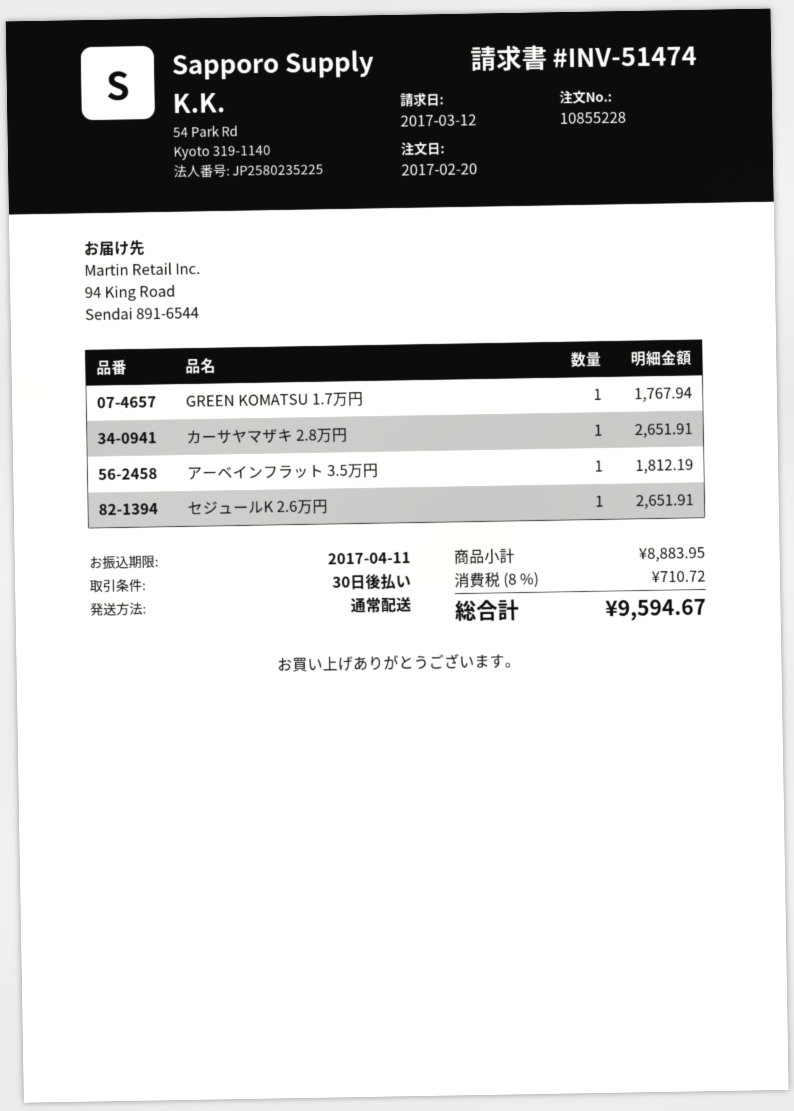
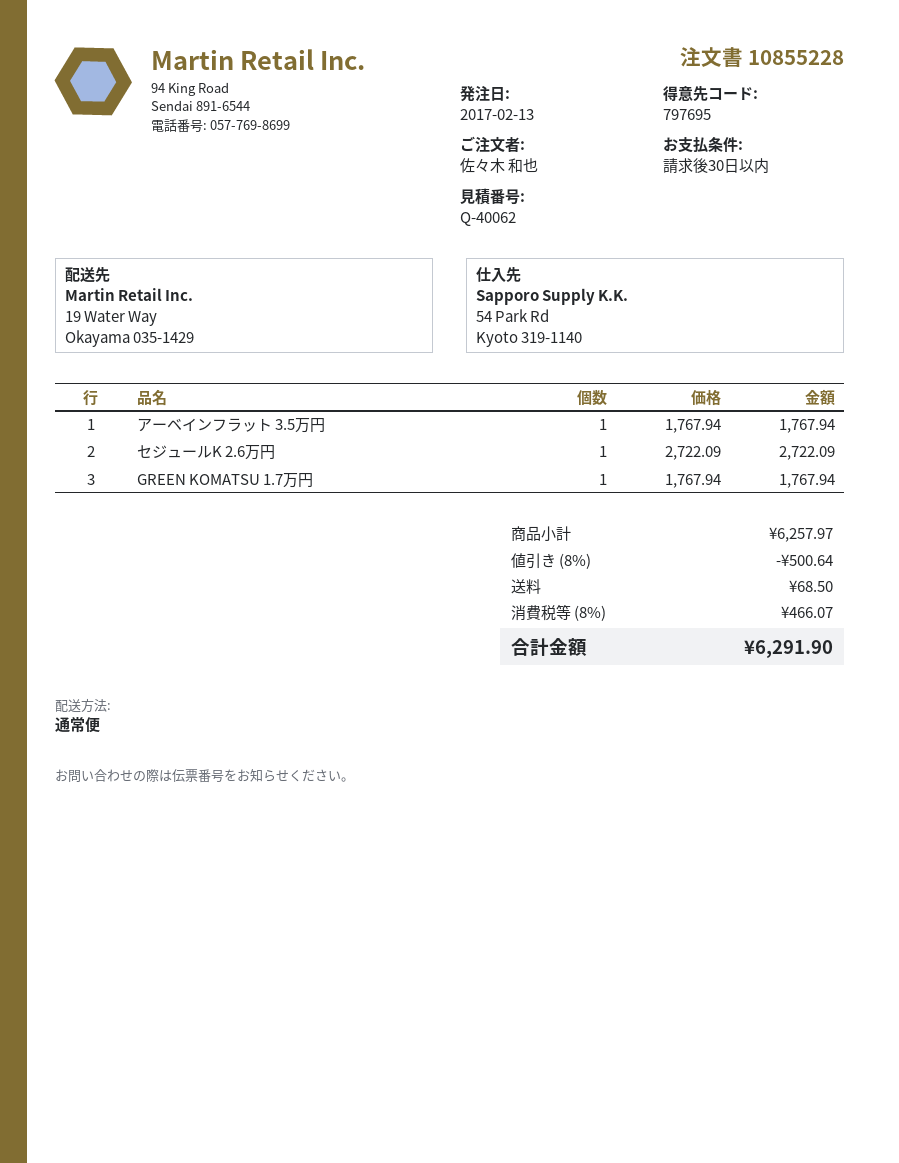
order date: 2017-02-20 -> 2017-02-13
ship to: 94 King Road, Sendai 891-6544 -> 19 Water Way, Okayama 035-1429
カーサヤマザキ 2.8万円: 1 for 2651.91 -> none
アーベインフラット 3.5万円: 1 for 1812.19 -> 1 for 1767.94
セジュールK 2.6万円: 1 for 2651.91 -> 1 for 2722.09
subtotal: 8883.95 -> 6257.97
discount: none -> 8% = 500.64
shipping: none -> 68.50
tax: 8% = 710.72 -> 8% = 466.07
total: 9594.67 -> 6291.90

